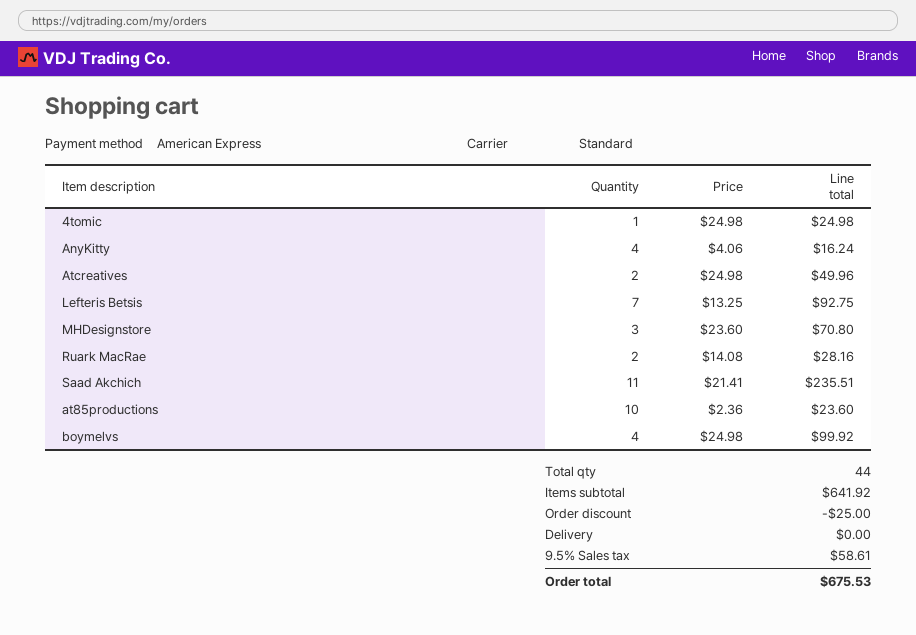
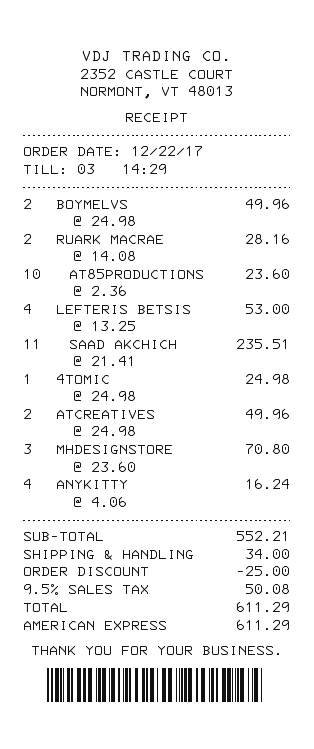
Lefteris Betsis: 7 x 13.25 = 92.75 -> 4 x 13.25 = 53.00
boymelvs: 4 x 24.98 = 99.92 -> 2 x 24.98 = 49.96
subtotal: 641.92 -> 552.21
shipping: 0.00 -> 34.00
tax: 9.5% = 58.61 -> 9.5% = 50.08
total: 675.53 -> 611.29

